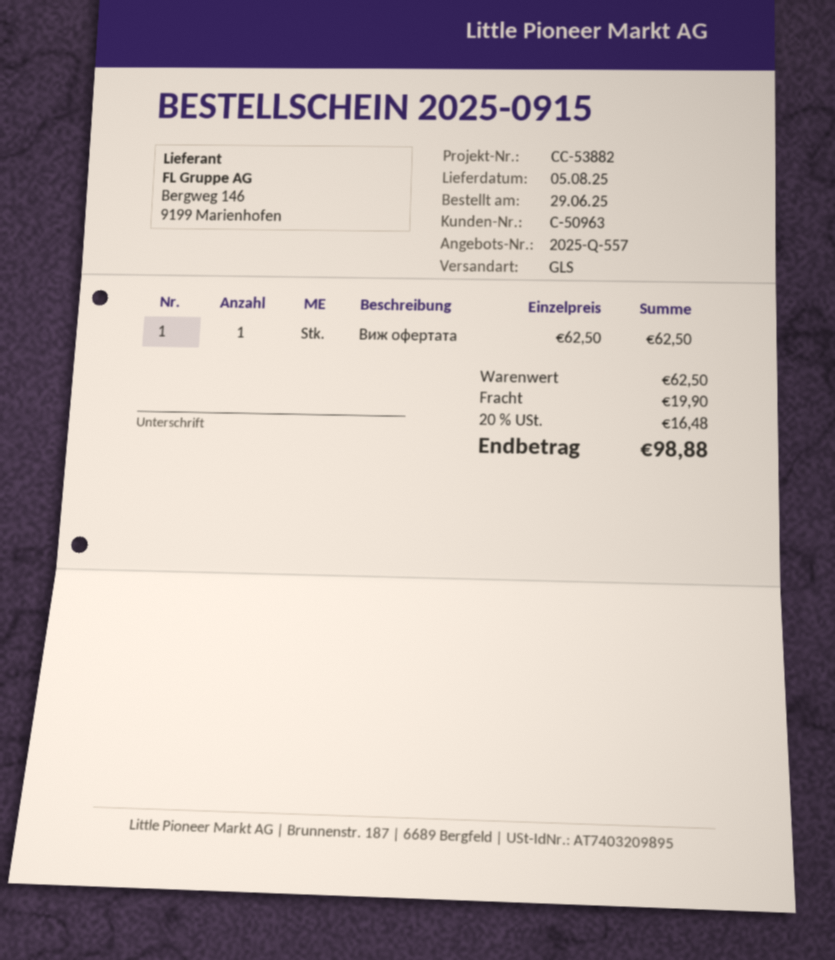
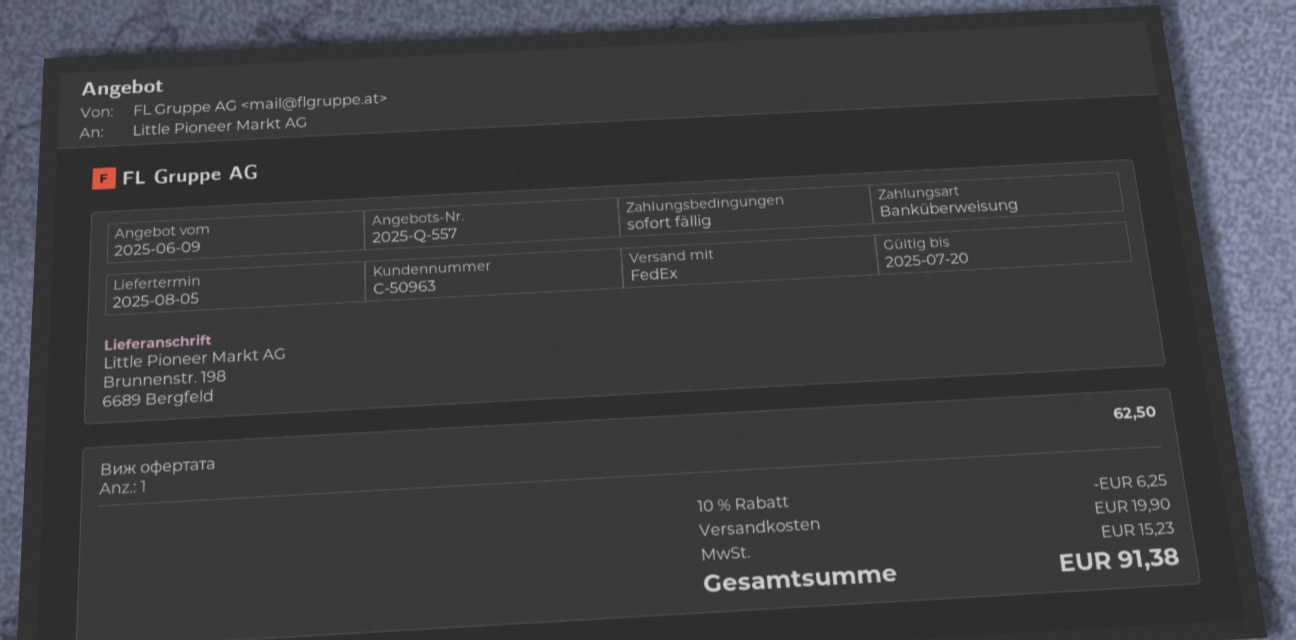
shipping method: GLS -> FedEx
discount: none -> 10% = 6.25
tax: 16.48 -> 15.23
total: 98.88 -> 91.38

